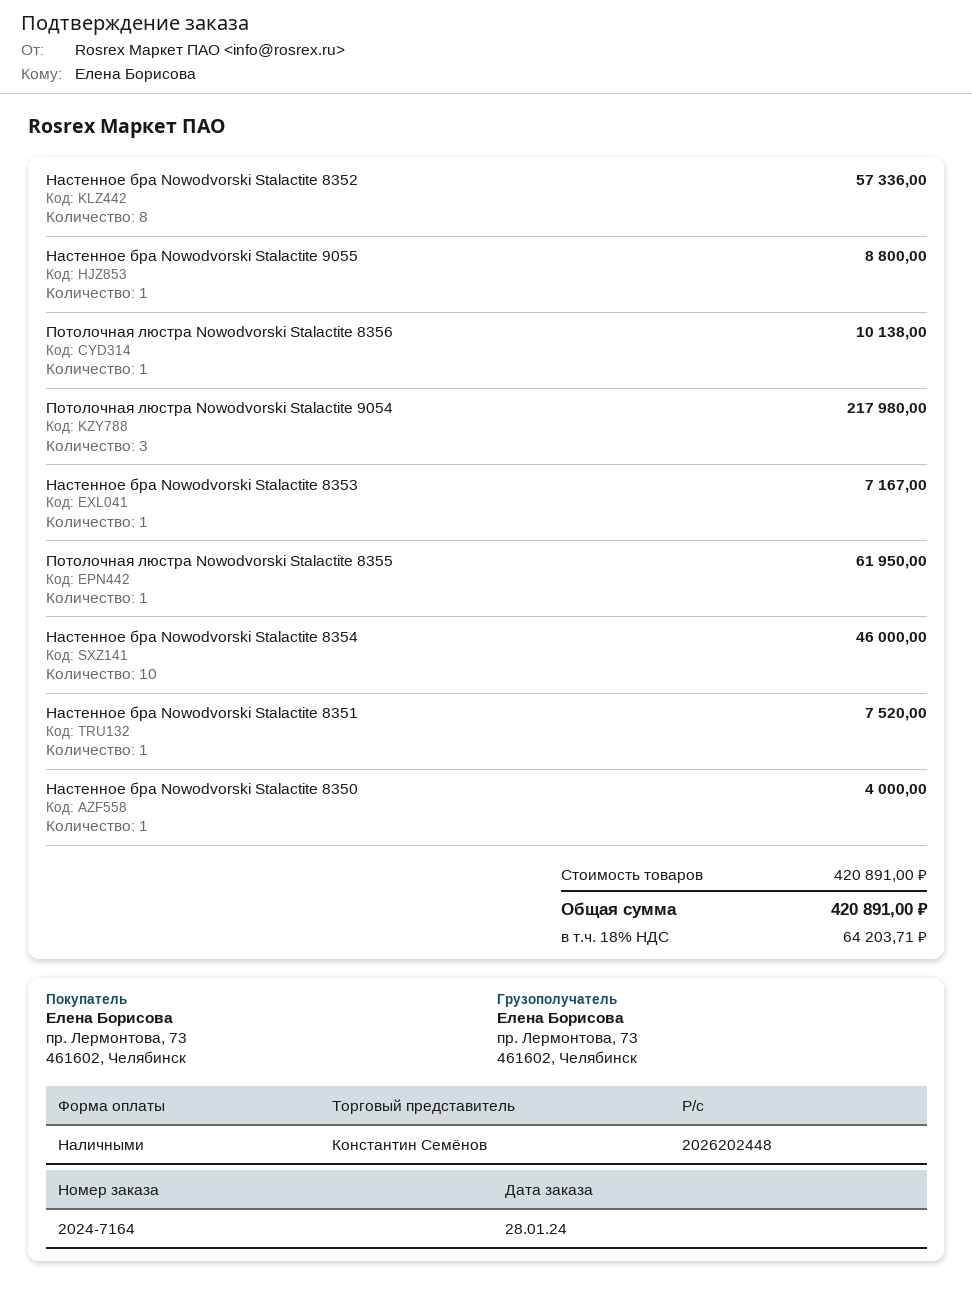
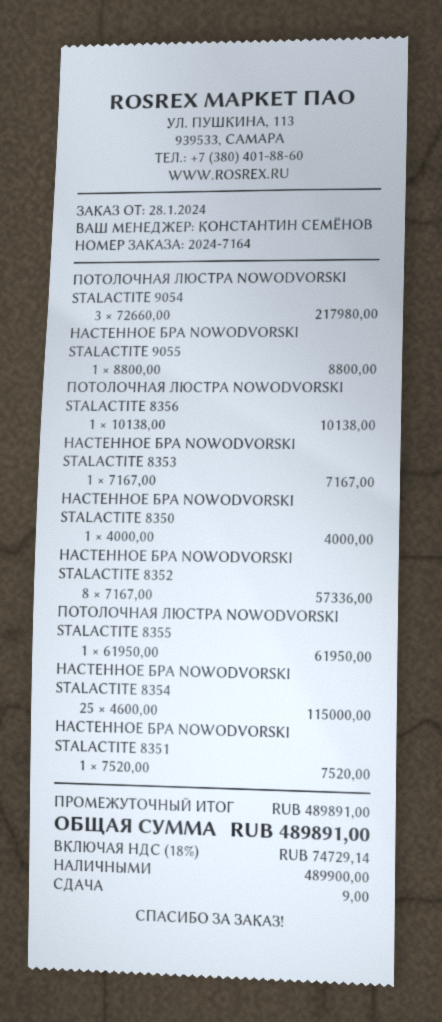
Настенное бра Nowodvorski Stalactite 8354: 10 for 46000.00 -> 25 for 115000.00
subtotal: 420891.00 -> 489891.00
tax: 18% = 64203.71 -> 18% = 74729.14
total: 420891.00 -> 489891.00

